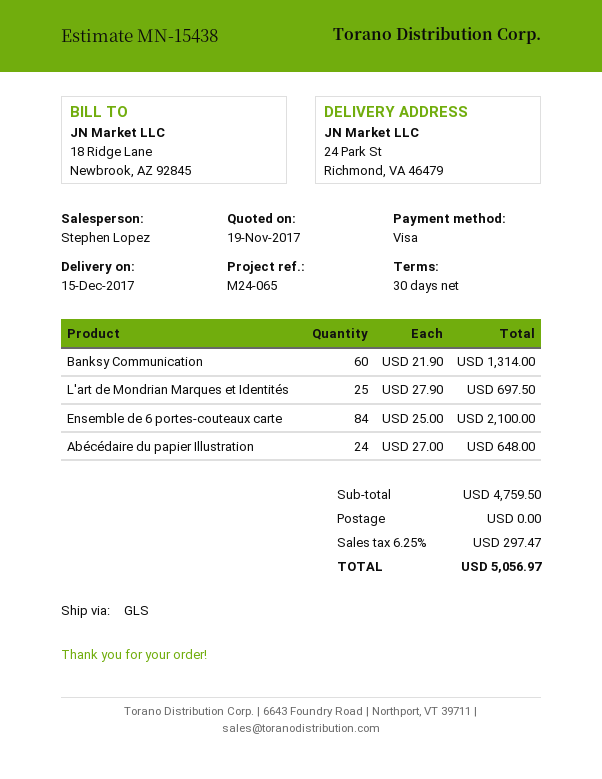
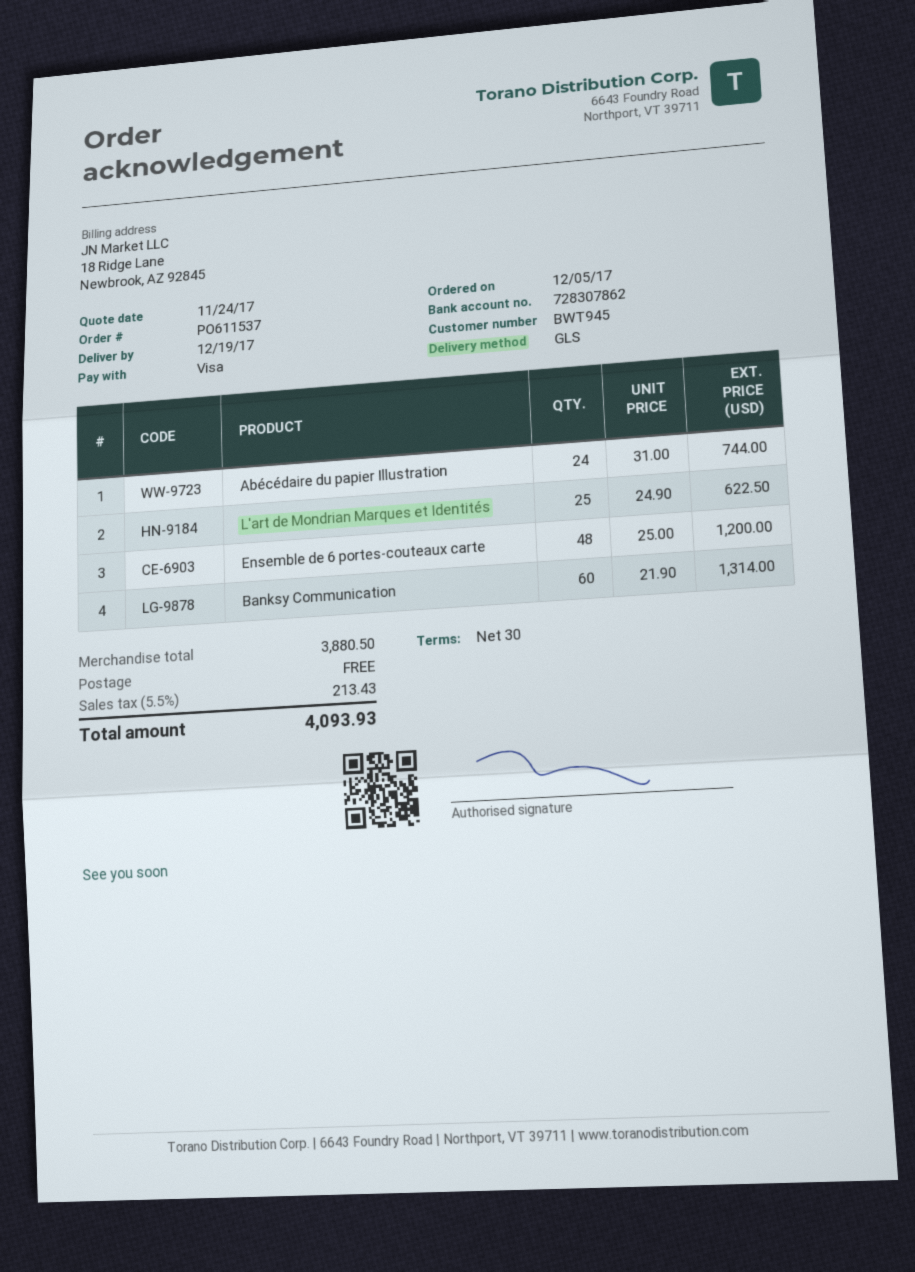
quote date: 2017-11-19 -> 2017-11-24
delivery date: 2017-12-15 -> 2017-12-19
L'art de Mondrian Marques et Identités: 25 x 27.90 = 697.50 -> 25 x 24.90 = 622.50
Ensemble de 6 portes-couteaux carte: 84 x 25.00 = 2100.00 -> 48 x 25.00 = 1200.00
Abécédaire du papier Illustration: 24 x 27.00 = 648.00 -> 24 x 31.00 = 744.00
subtotal: 4759.50 -> 3880.50
tax: 6.25% = 297.47 -> 5.5% = 213.43
total: 5056.97 -> 4093.93

